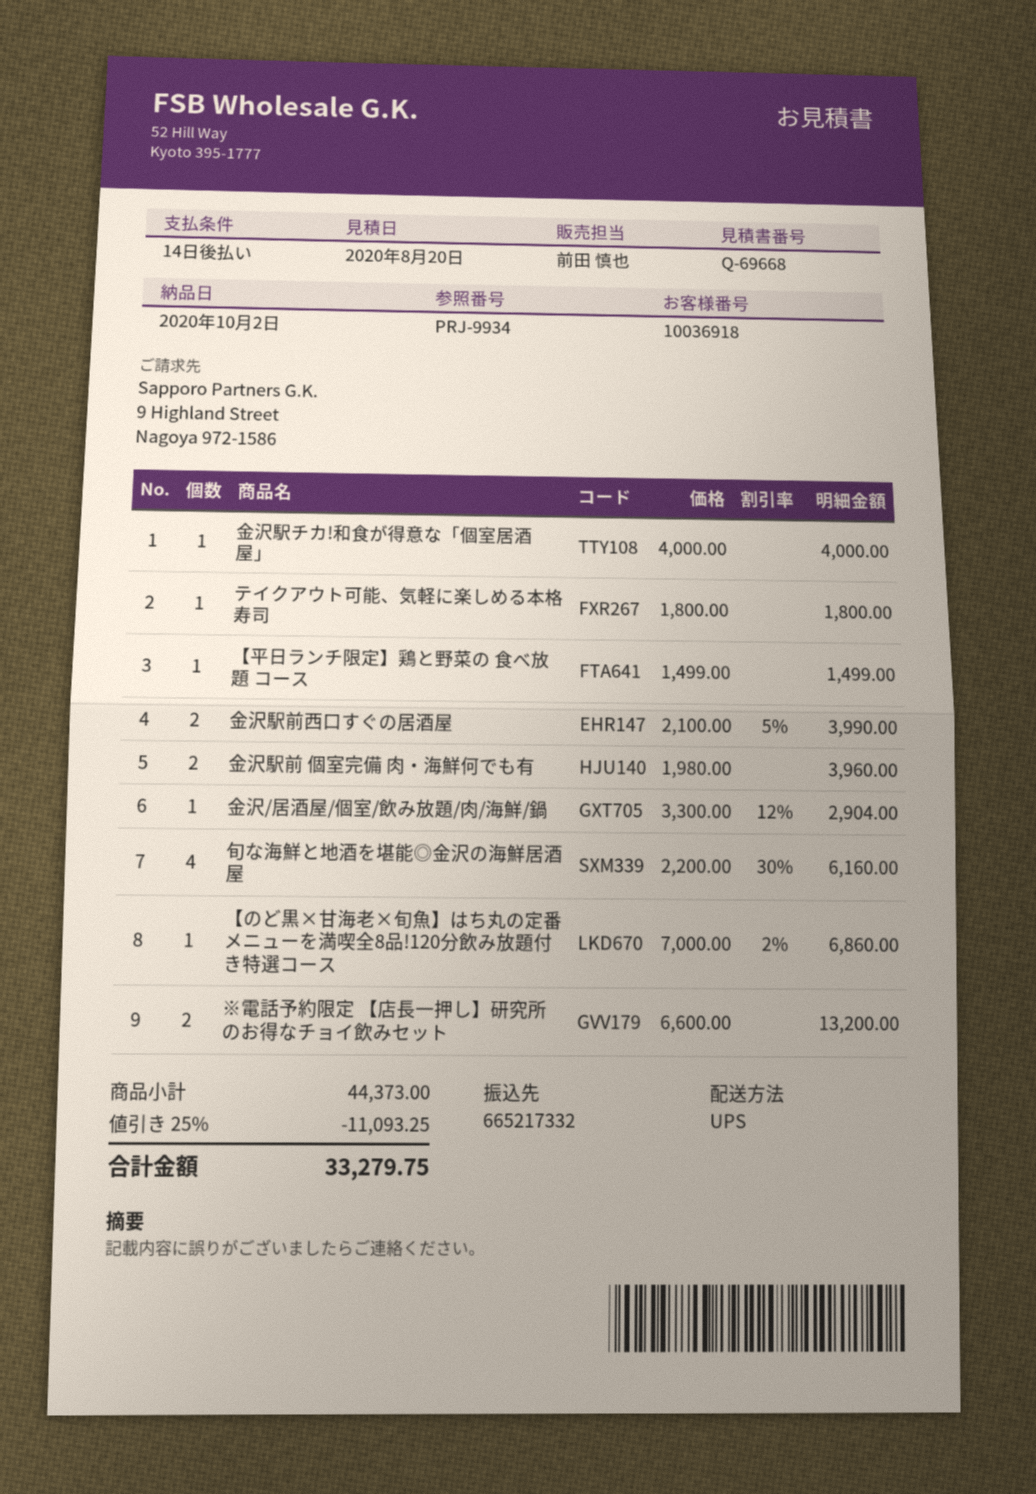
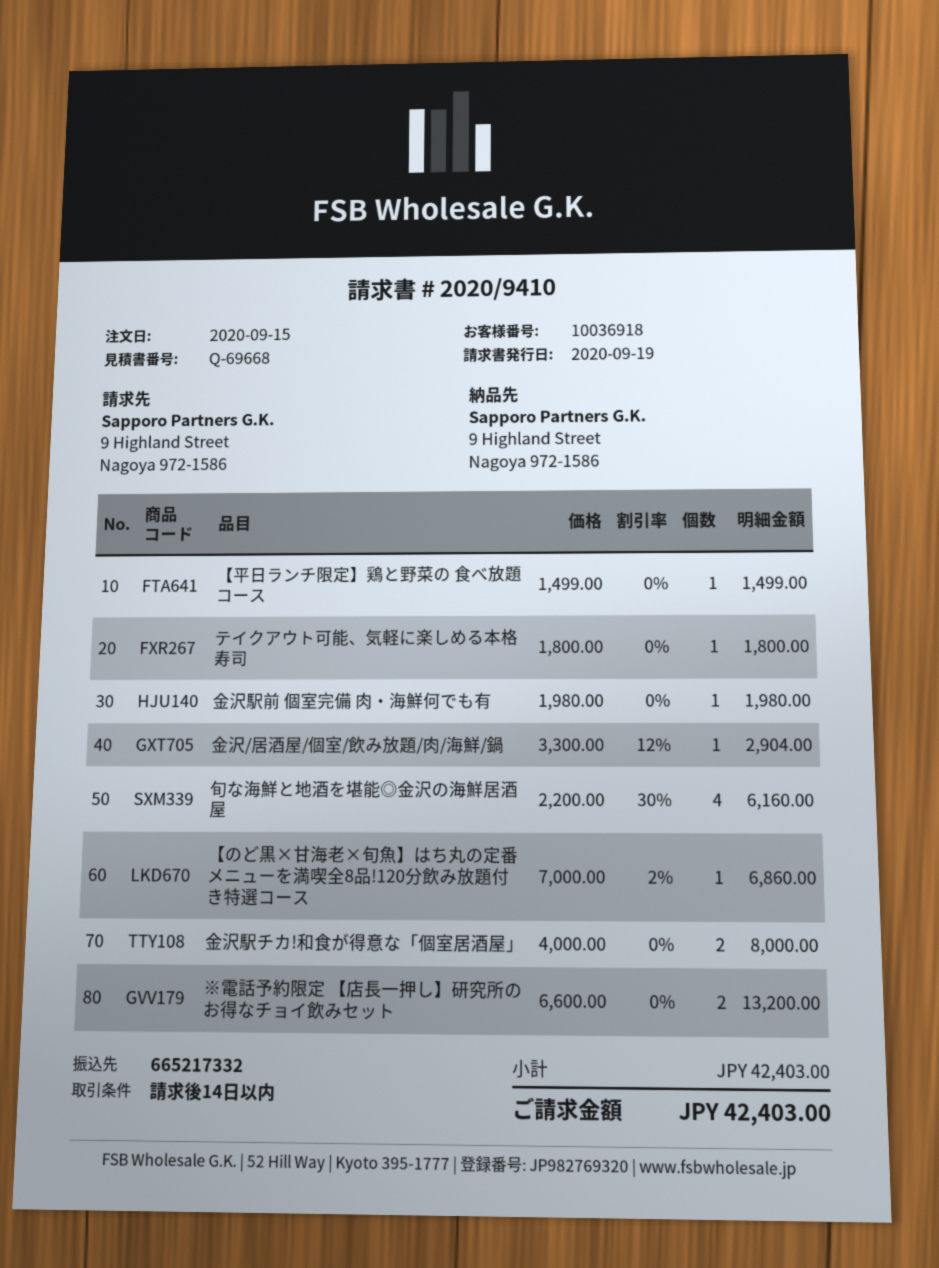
金沢駅チカ!和食が得意な「個室居酒屋」: 1 x 4000.00 = 4000.00 -> 2 x 4000.00 = 8000.00
金沢駅前西口すぐの居酒屋: 2 x 2100.00 - 5% = 3990.00 -> none
金沢駅前 個室完備 肉・海鮮何でも有: 2 x 1980.00 = 3960.00 -> 1 x 1980.00 = 1980.00
subtotal: 44373.00 -> 42403.00
discount: 25% = 11093.25 -> none
total: 33279.75 -> 42403.00

